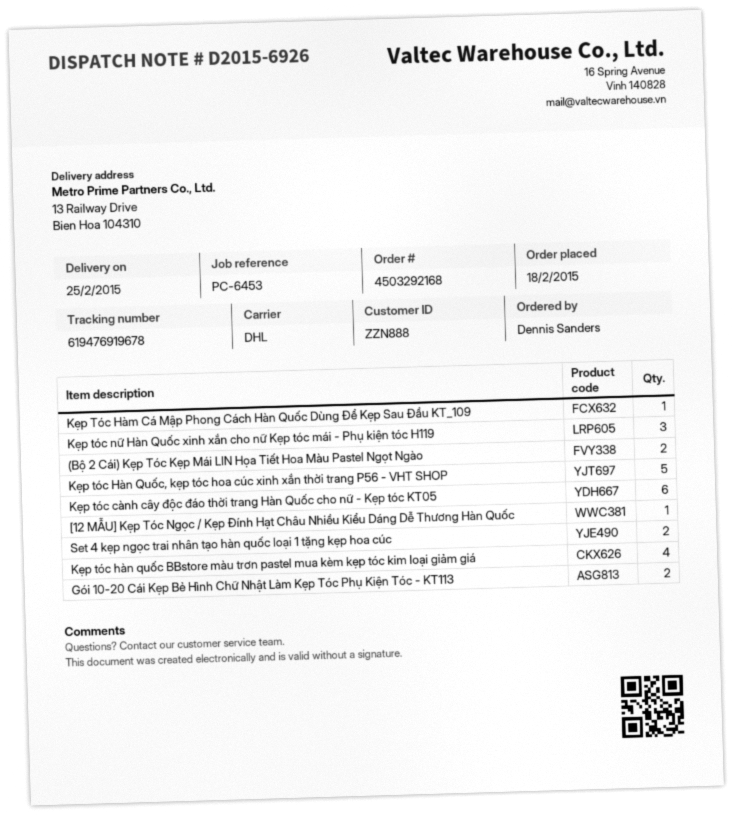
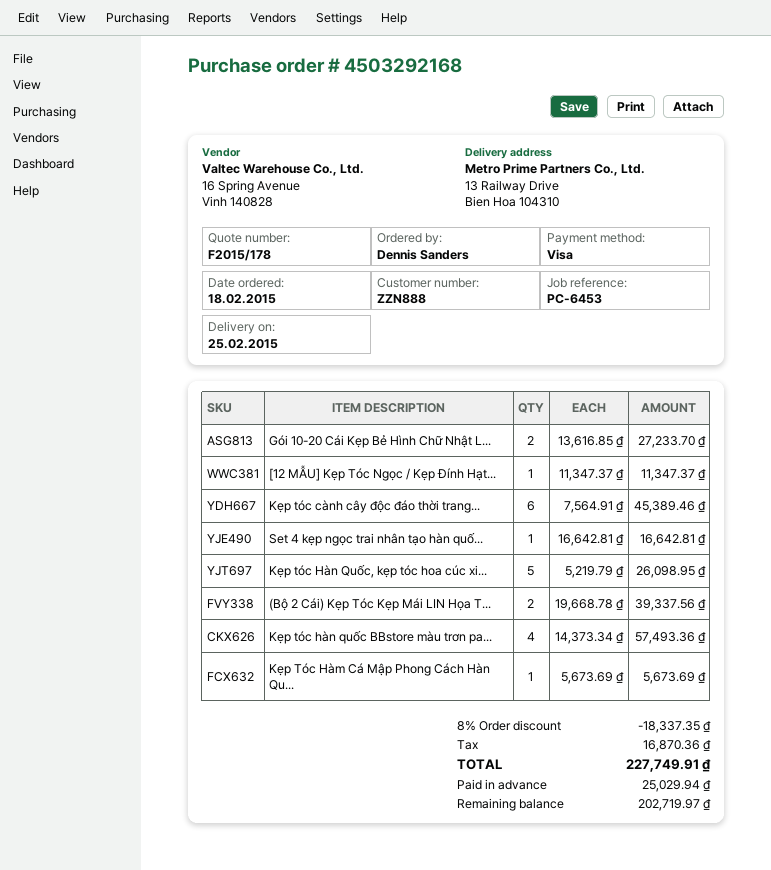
Kẹp tóc nữ Hàn Quốc xinh xắn cho nữ Kẹp tóc mái - Phụ kiện tóc H119: 3 -> none
Set 4 kẹp ngọc trai nhân tạo hàn quốc loại 1 tặng kẹp hoa cúc: 2 -> 1

